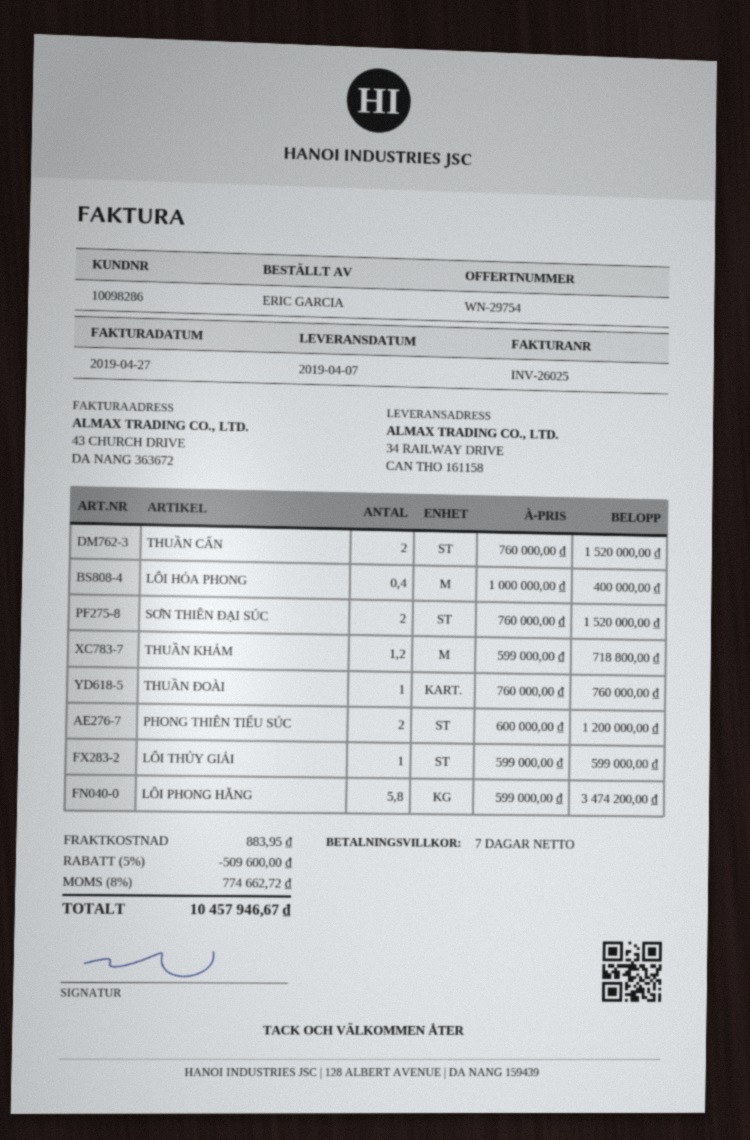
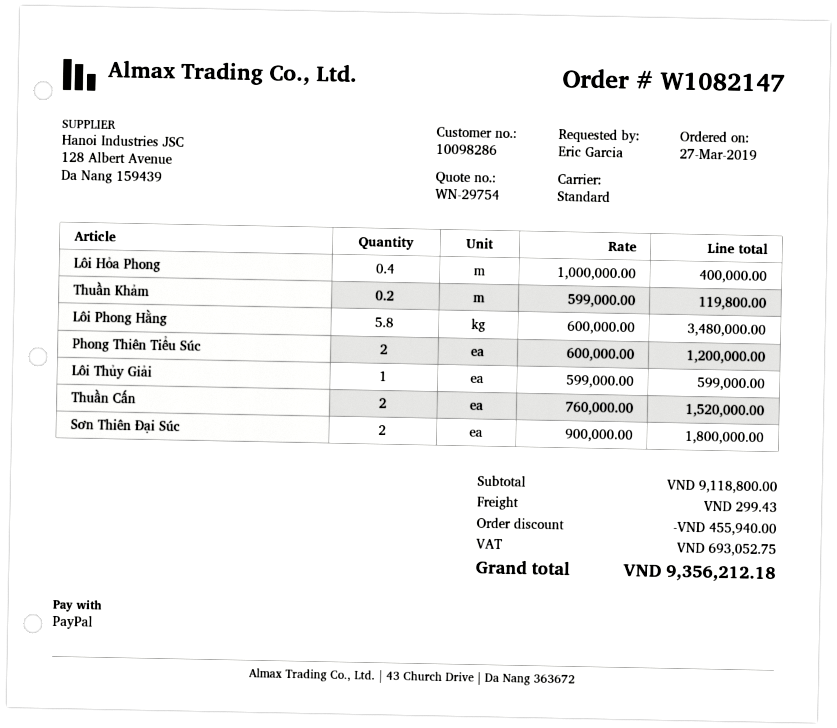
SƠN THIÊN ĐẠI SÚC: 2 x 760000.00 = 1520000.00 -> 2 x 900000.00 = 1800000.00
THUẦN KHẢM: 1.2 x 599000.00 = 718800.00 -> 0.2 x 599000.00 = 119800.00
THUẦN ĐOÀI: 1 x 760000.00 = 760000.00 -> none
LÔI PHONG HẰNG: 5.8 x 599000.00 = 3474200.00 -> 5.8 x 600000.00 = 3480000.00
discount: 509600.00 -> 455940.00
shipping: 883.95 -> 299.43
tax: 774662.72 -> 693052.75
total: 10457946.67 -> 9356212.18

